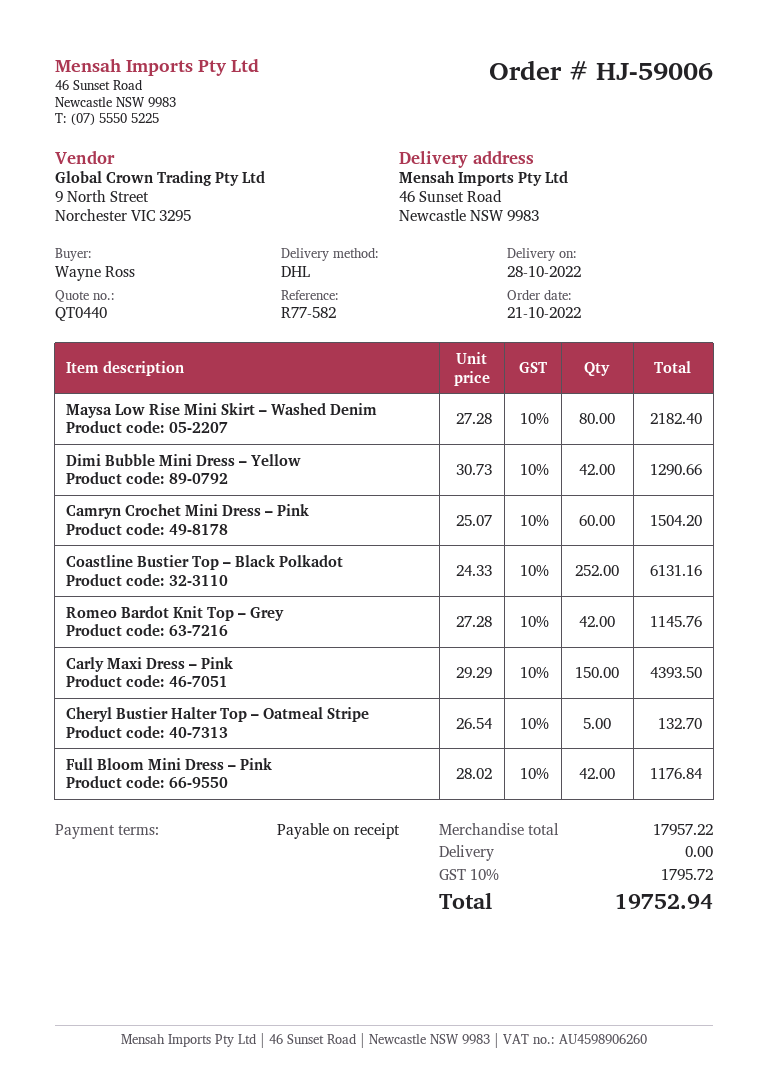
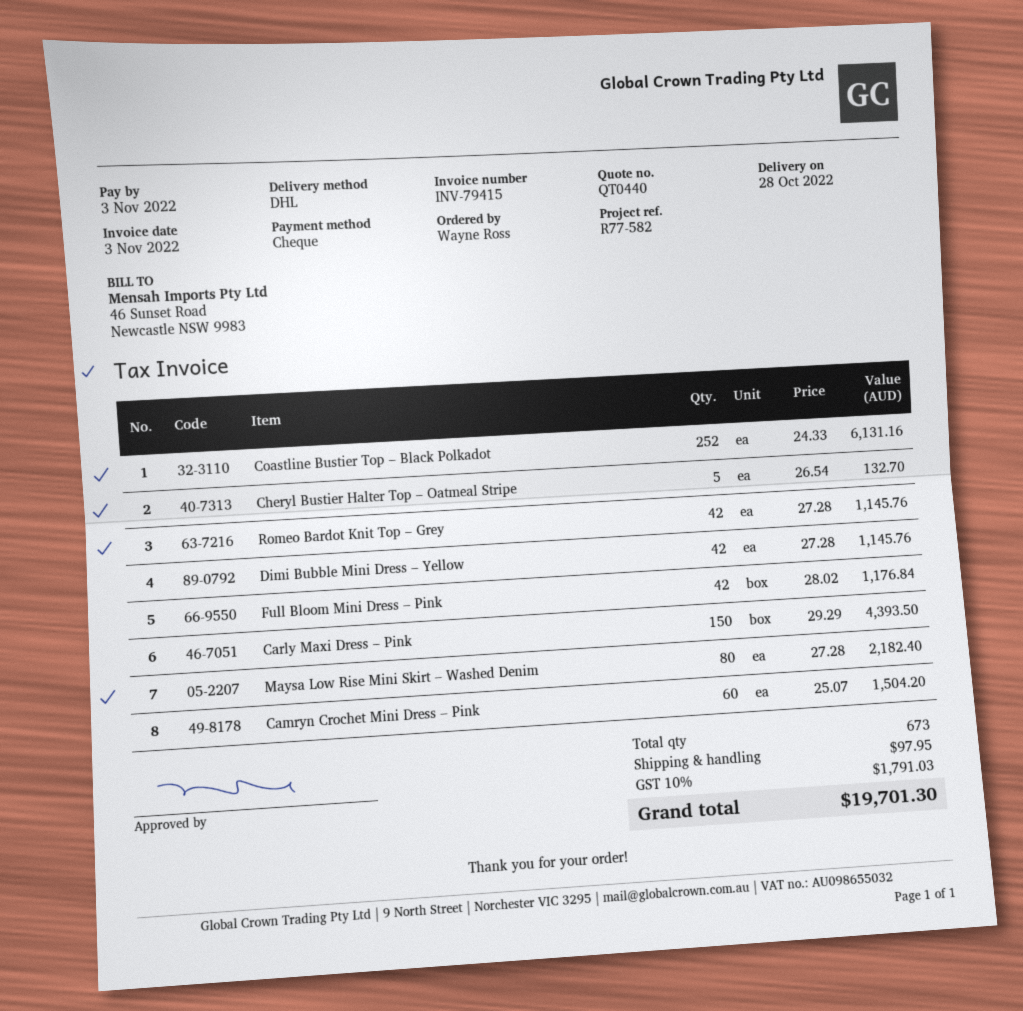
Dimi Bubble Mini Dress – Yellow: 42 x 30.73 = 1290.66 -> 42 x 27.28 = 1145.76
shipping: 0.00 -> 97.95
tax: 10% = 1795.72 -> 10% = 1791.03
total: 19752.94 -> 19701.30

